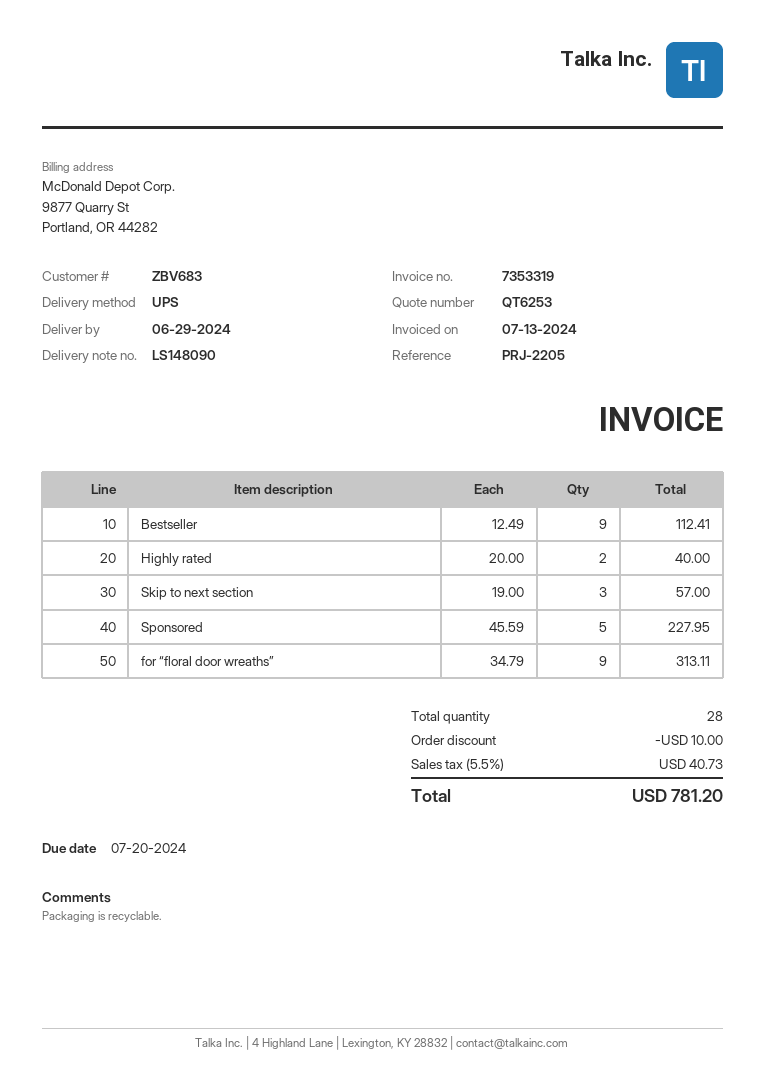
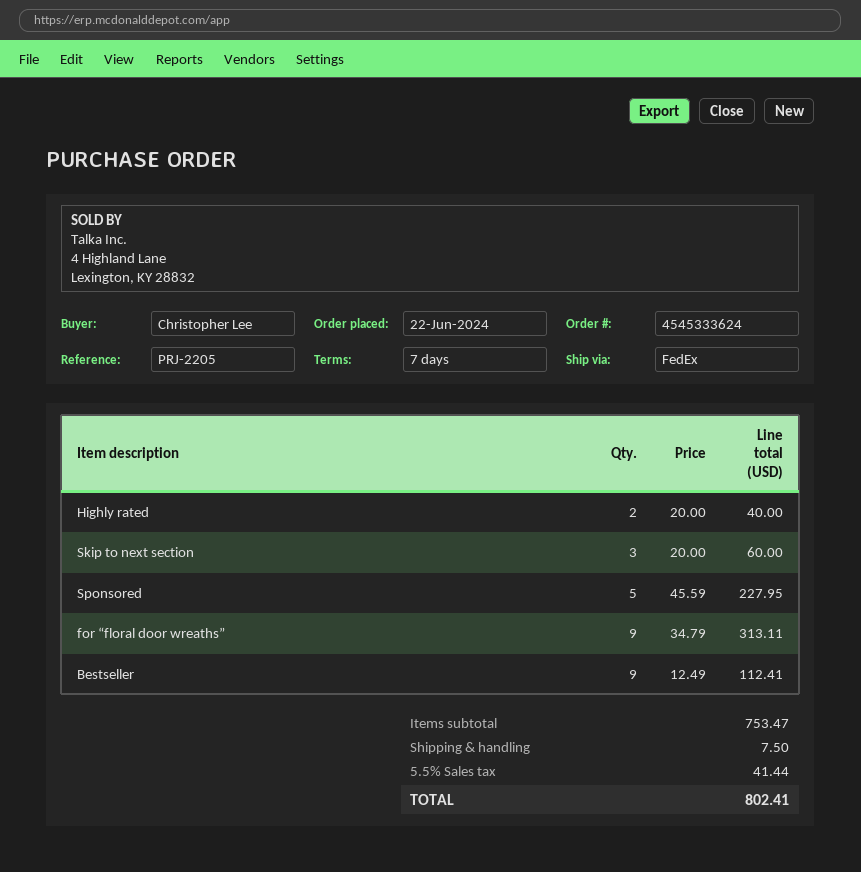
shipping method: UPS -> FedEx
Skip to next section: 3 x 19.00 = 57.00 -> 3 x 20.00 = 60.00
discount: 10.00 -> none
shipping: none -> 7.50
tax: 5.5% = 40.73 -> 5.5% = 41.44
total: 781.20 -> 802.41

